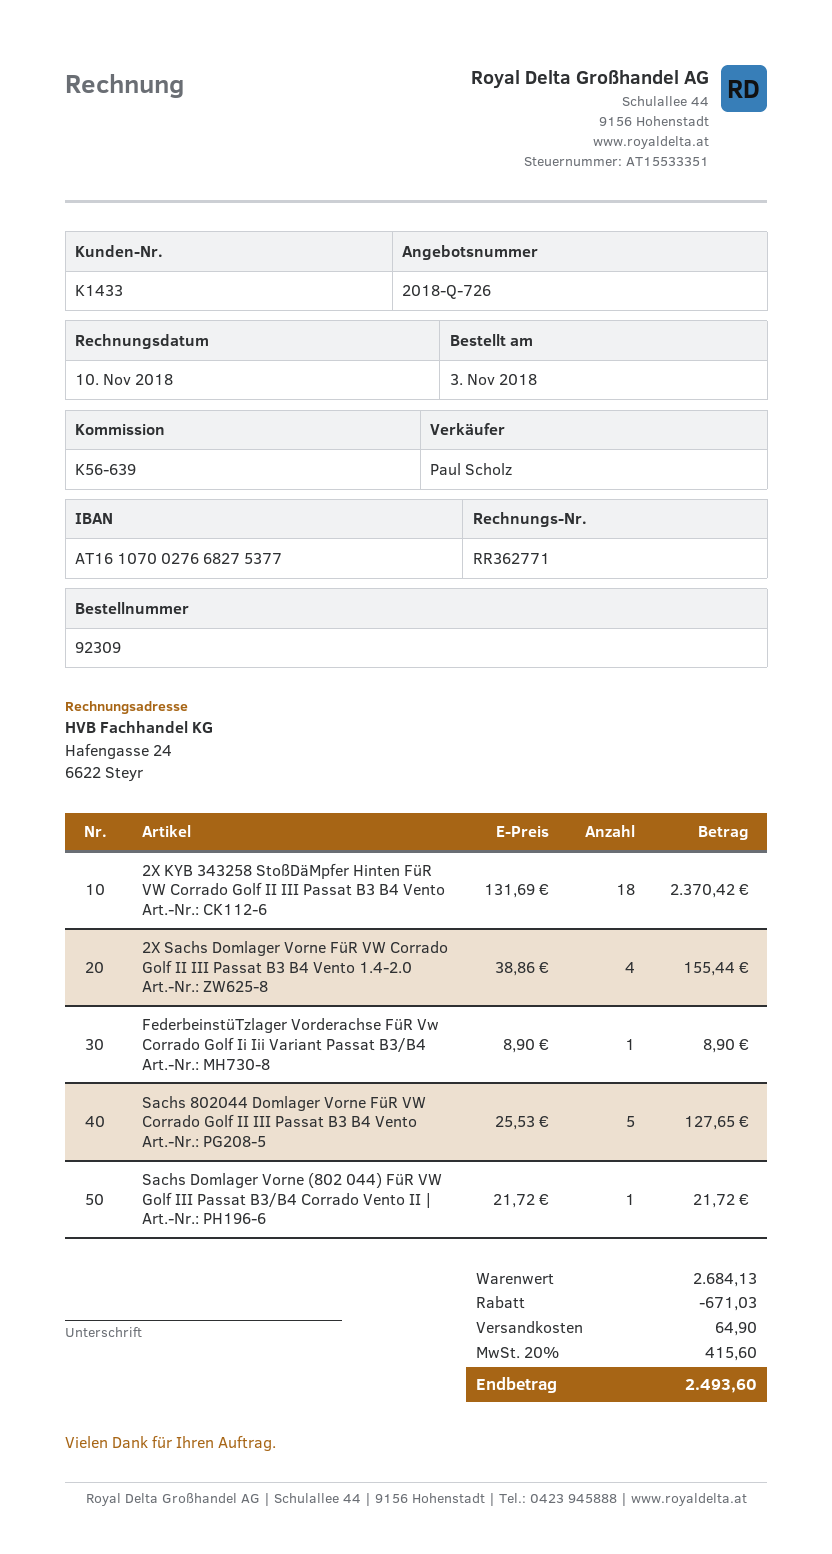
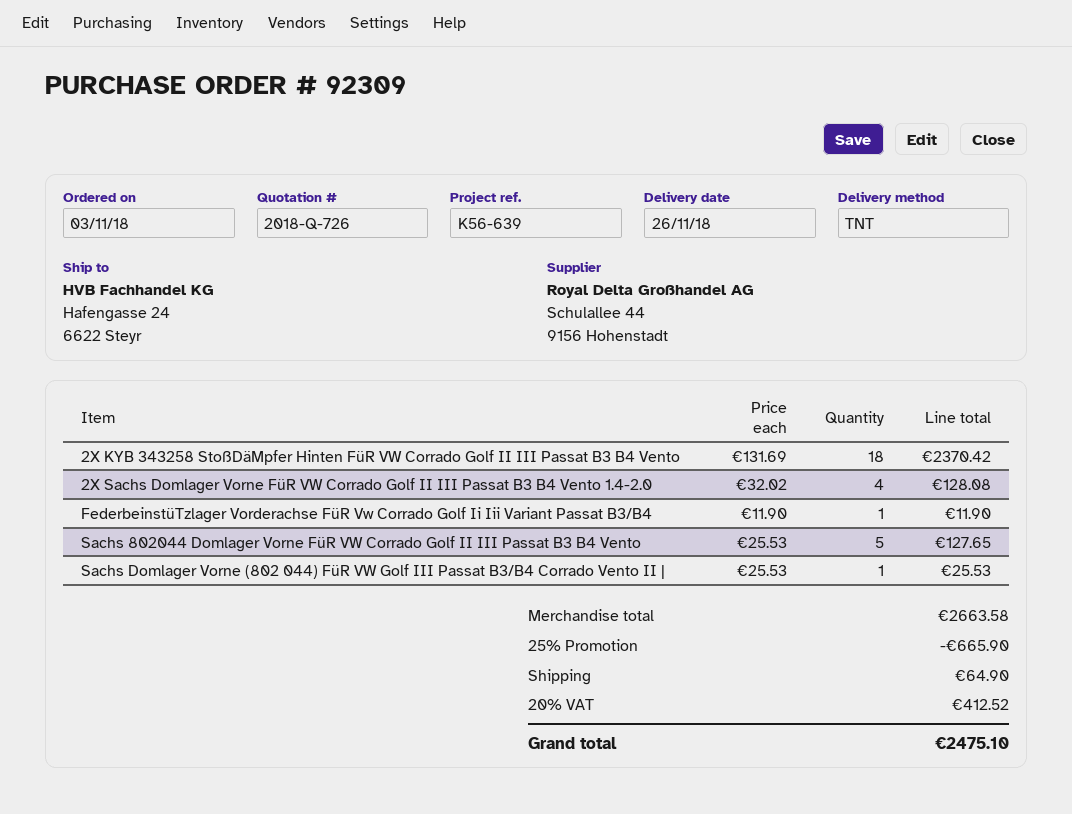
2X Sachs Domlager Vorne FüR VW Corrado Golf II III Passat B3 B4 Vento 1.4-2.0: 4 x 38.86 = 155.44 -> 4 x 32.02 = 128.08
FederbeinstüTzlager Vorderachse FüR Vw Corrado Golf Ii Iii Variant Passat B3/B4: 1 x 8.90 = 8.90 -> 1 x 11.90 = 11.90
Sachs Domlager Vorne (802 044) FüR VW Golf III Passat B3/B4 Corrado Vento II |: 1 x 21.72 = 21.72 -> 1 x 25.53 = 25.53
subtotal: 2684.13 -> 2663.58
discount: 671.03 -> 665.90
tax: 20% = 415.60 -> 20% = 412.52
total: 2493.60 -> 2475.10

